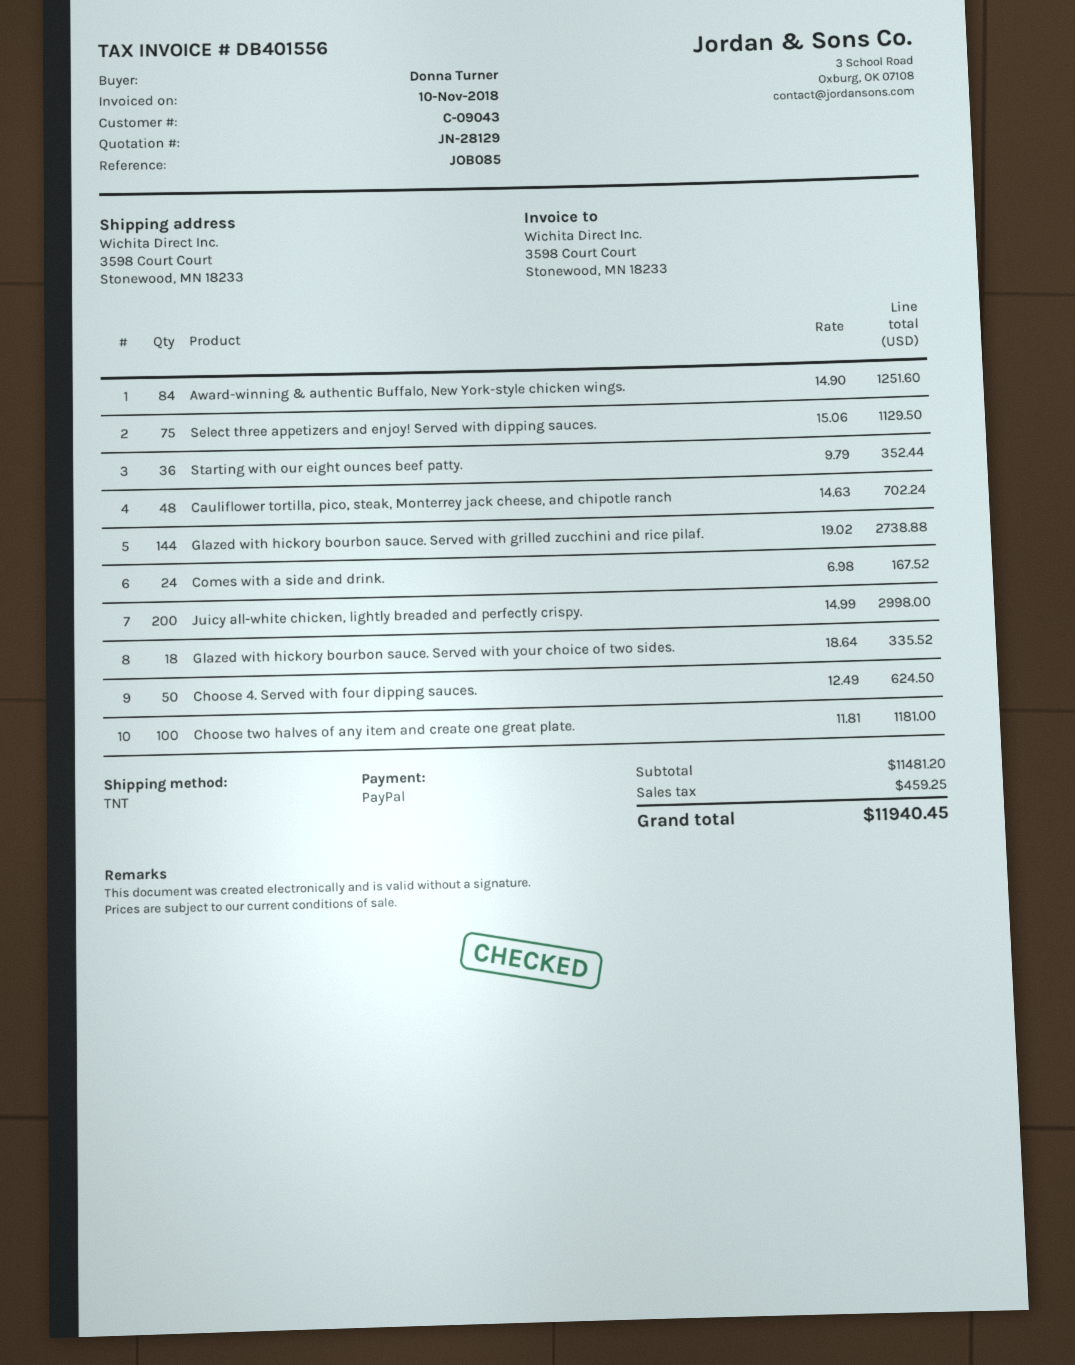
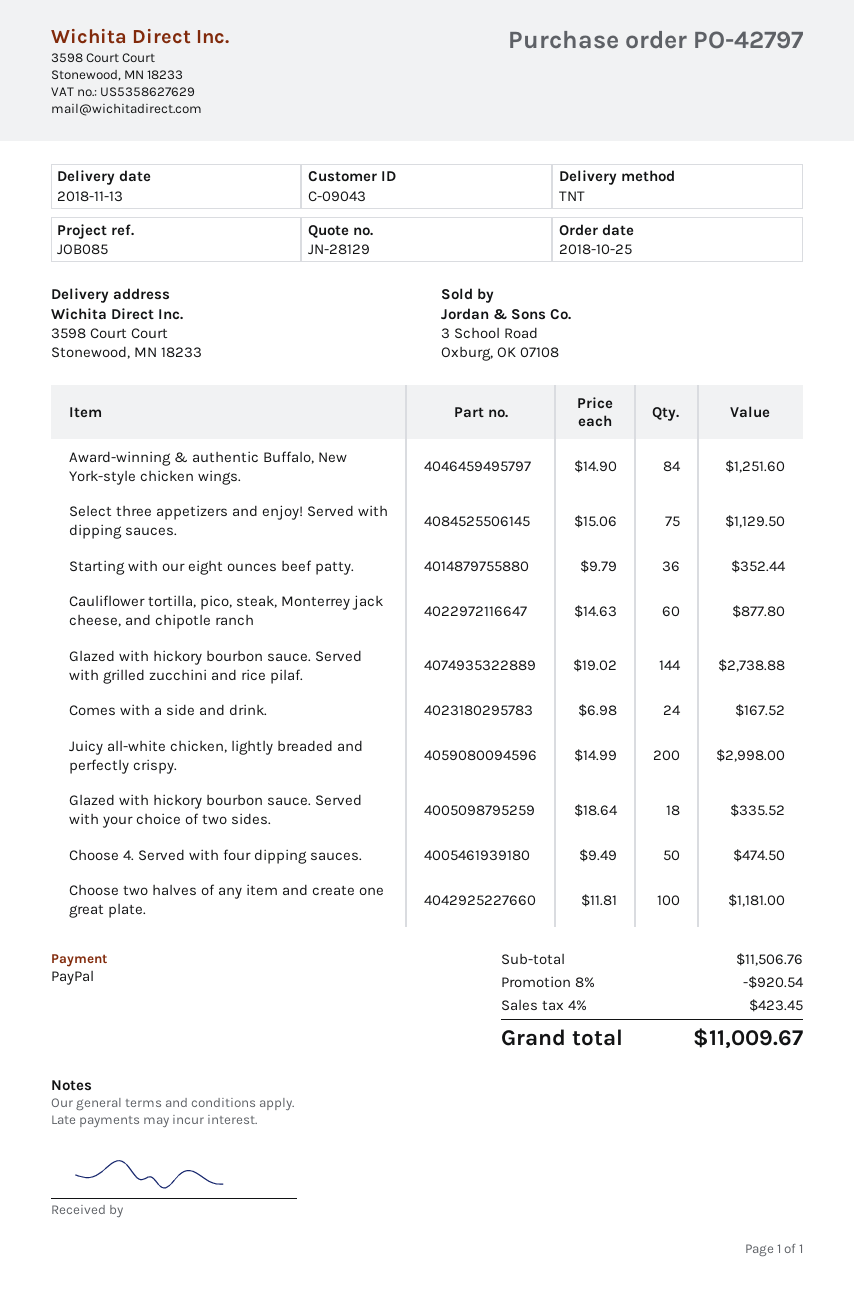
Cauliflower tortilla, pico, steak, Monterrey jack cheese, and chipotle ranch: 48 x 14.63 = 702.24 -> 60 x 14.63 = 877.80
Choose 4. Served with four dipping sauces.: 50 x 12.49 = 624.50 -> 50 x 9.49 = 474.50
subtotal: 11481.20 -> 11506.76
discount: none -> 8% = 920.54
tax: 459.25 -> 423.45
total: 11940.45 -> 11009.67

